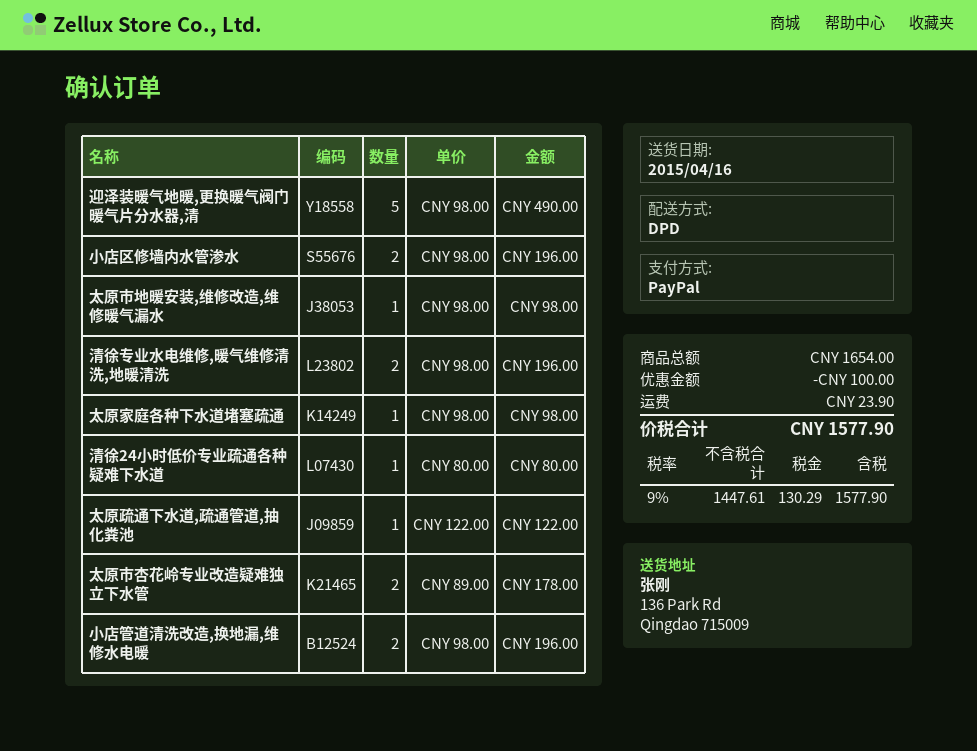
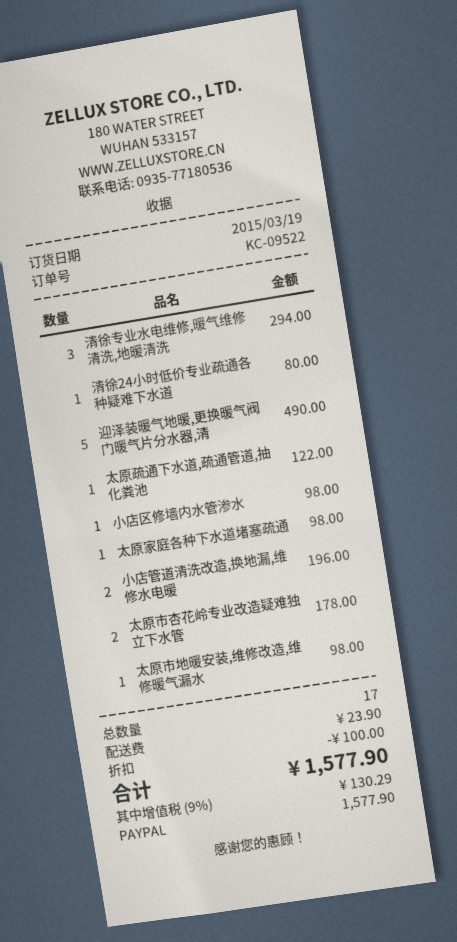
小店区修墙内水管渗水: 2 for 196.00 -> 1 for 98.00
清徐专业水电维修,暖气维修清洗,地暖清洗: 2 for 196.00 -> 3 for 294.00

